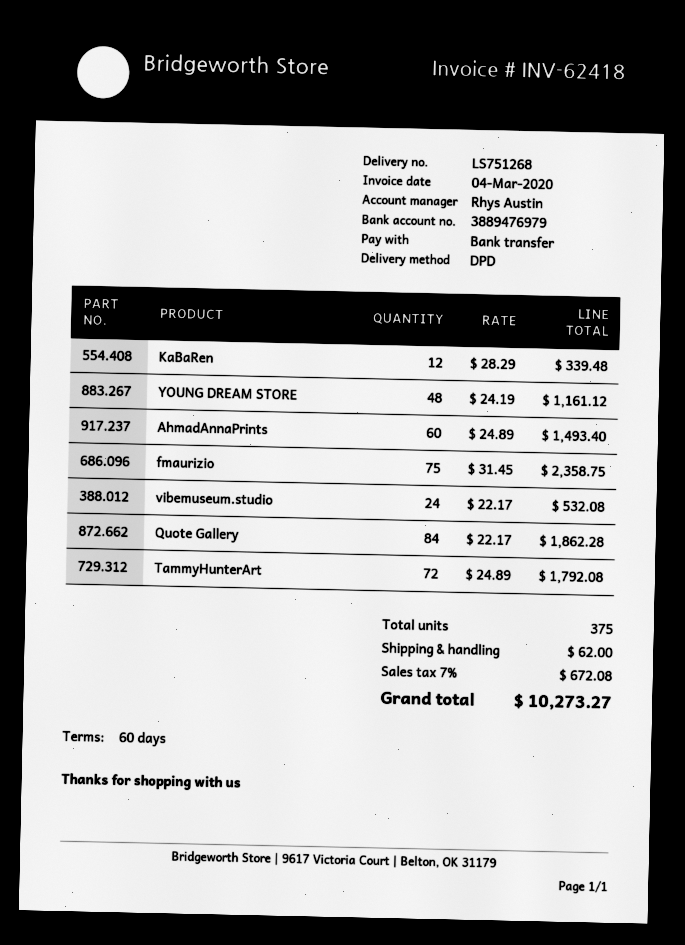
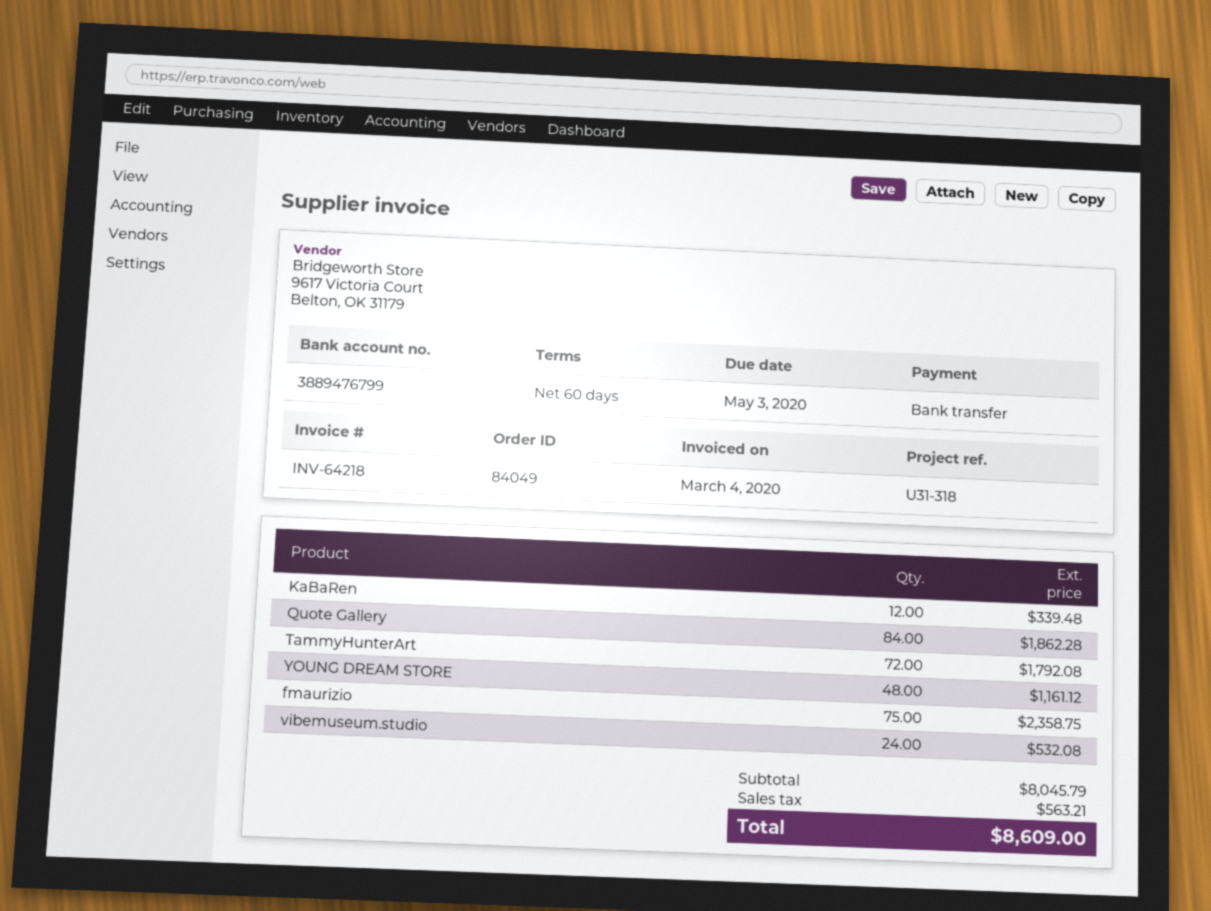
invoice number: INV-62418 -> INV-64218
bank account: 3889476979 -> 3889476799
AhmadAnnaPrints: 60 for 1493.40 -> none
shipping: 62.00 -> none
tax: 672.08 -> 563.21
total: 10273.27 -> 8609.00

